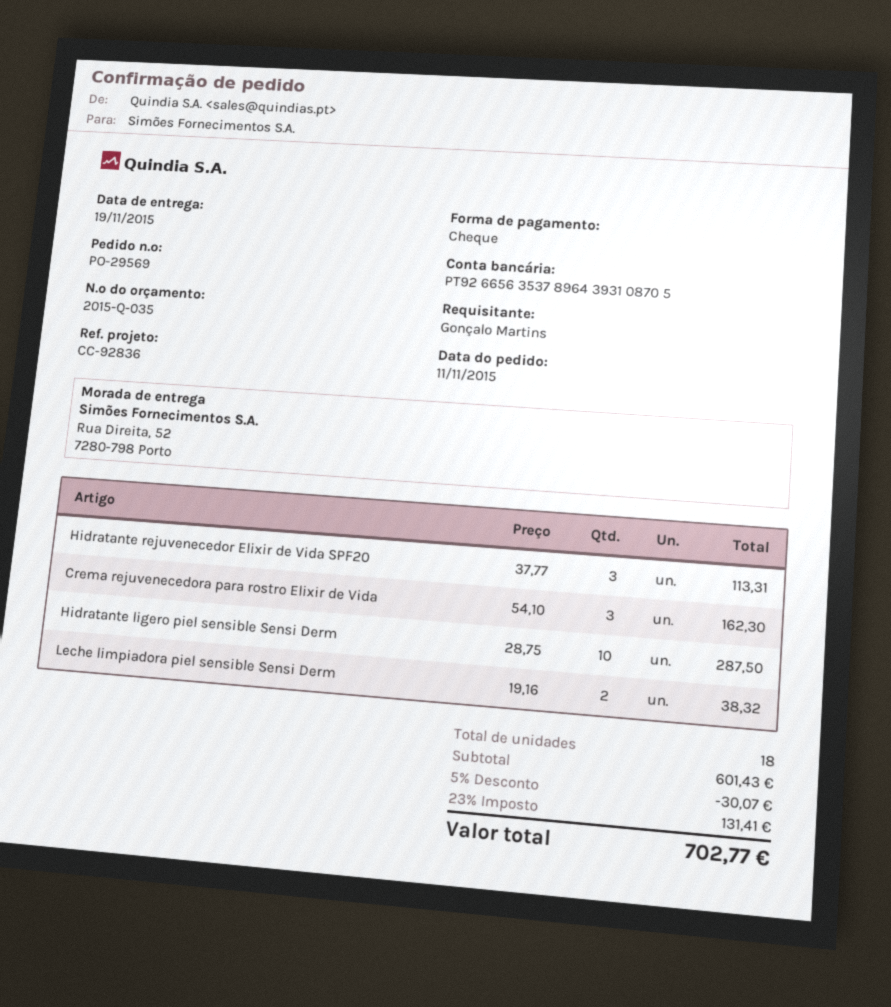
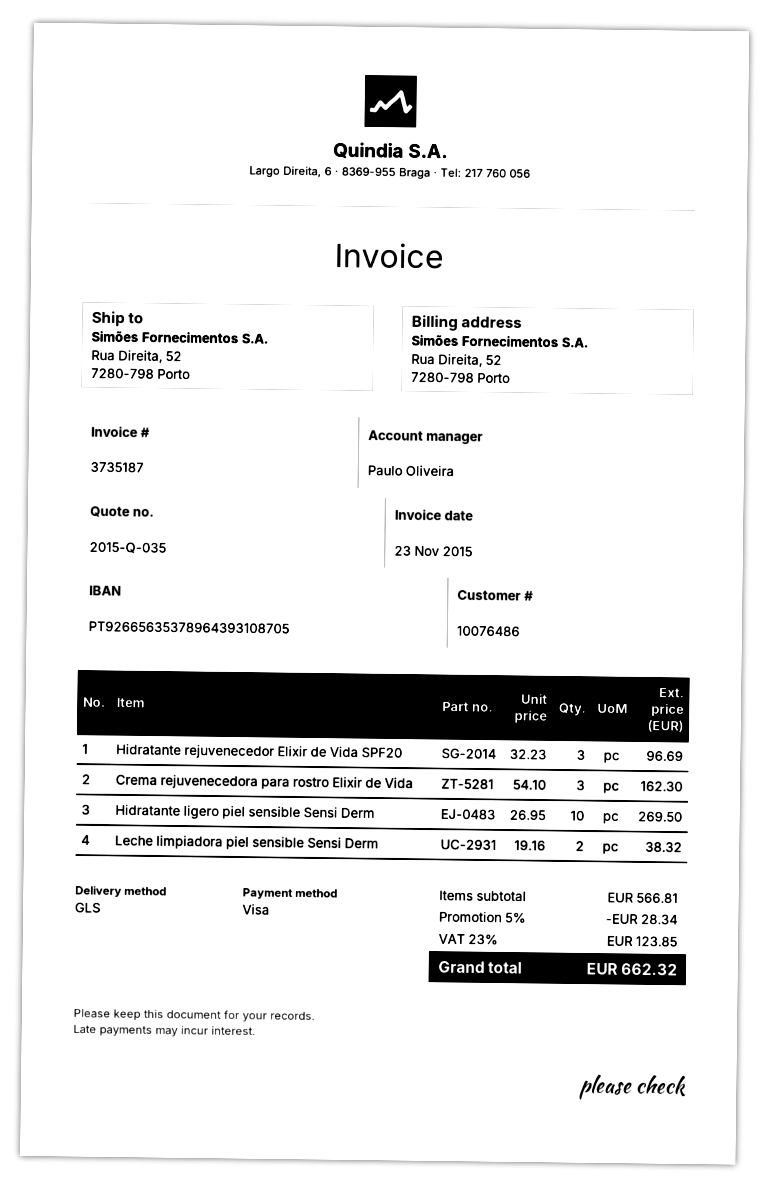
payment method: cheque -> Visa
Hidratante rejuvenecedor Elixir de Vida SPF20: 3 x 37.77 = 113.31 -> 3 x 32.23 = 96.69
Hidratante ligero piel sensible Sensi Derm: 10 x 28.75 = 287.50 -> 10 x 26.95 = 269.50
subtotal: 601.43 -> 566.81
discount: 5% = 30.07 -> 5% = 28.34
tax: 23% = 131.41 -> 23% = 123.85
total: 702.77 -> 662.32

